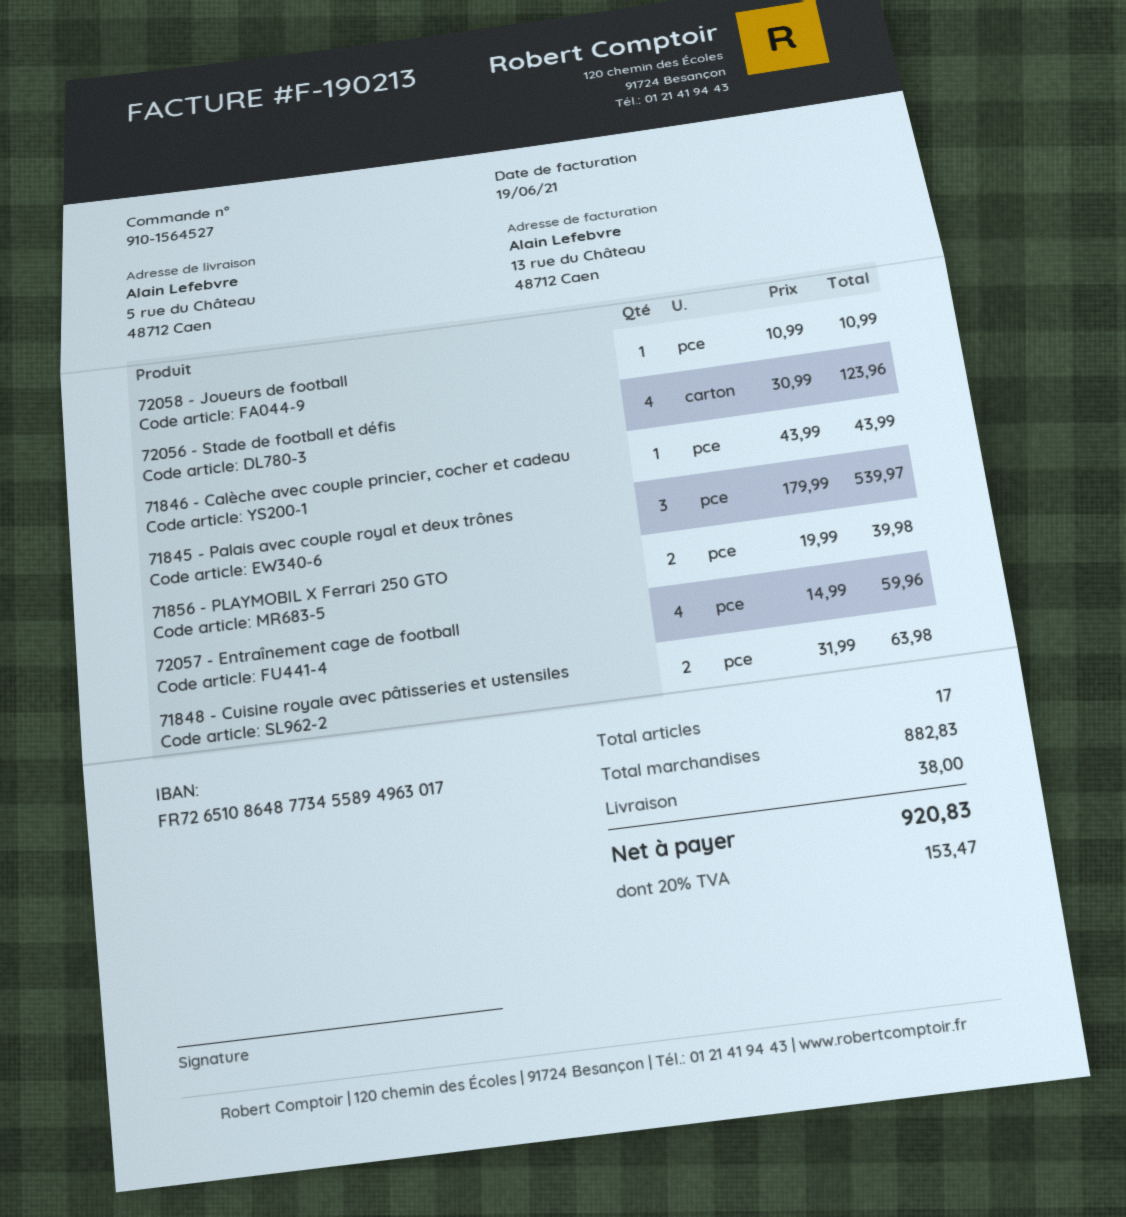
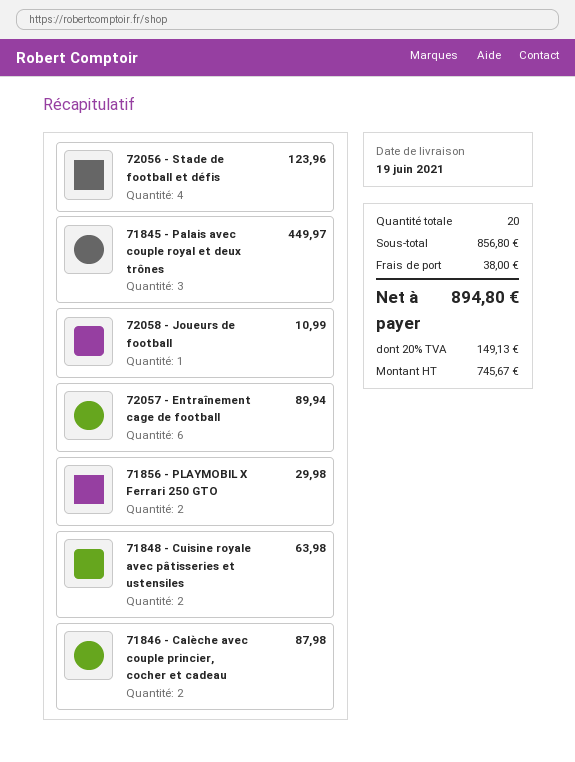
71846 - Calèche avec couple princier, cocher et cadeau: 1 for 43.99 -> 2 for 87.98
71845 - Palais avec couple royal et deux trônes: 3 for 539.97 -> 3 for 449.97
71856 - PLAYMOBIL X Ferrari 250 GTO: 2 for 39.98 -> 2 for 29.98
72057 - Entraînement cage de football: 4 for 59.96 -> 6 for 89.94
total quantity: 17 -> 20
subtotal: 882.83 -> 856.80
tax: 20% = 153.47 -> 20% = 149.13
total: 920.83 -> 894.80

